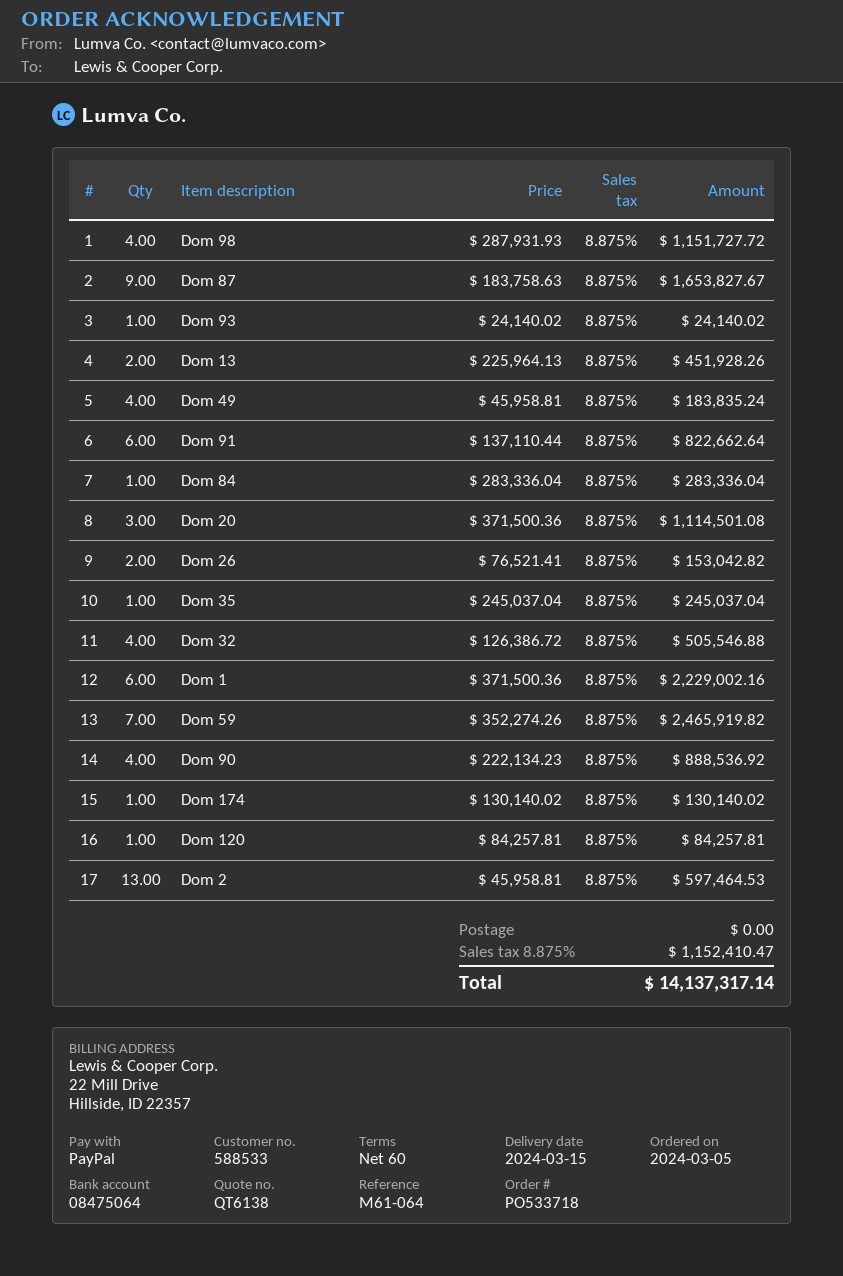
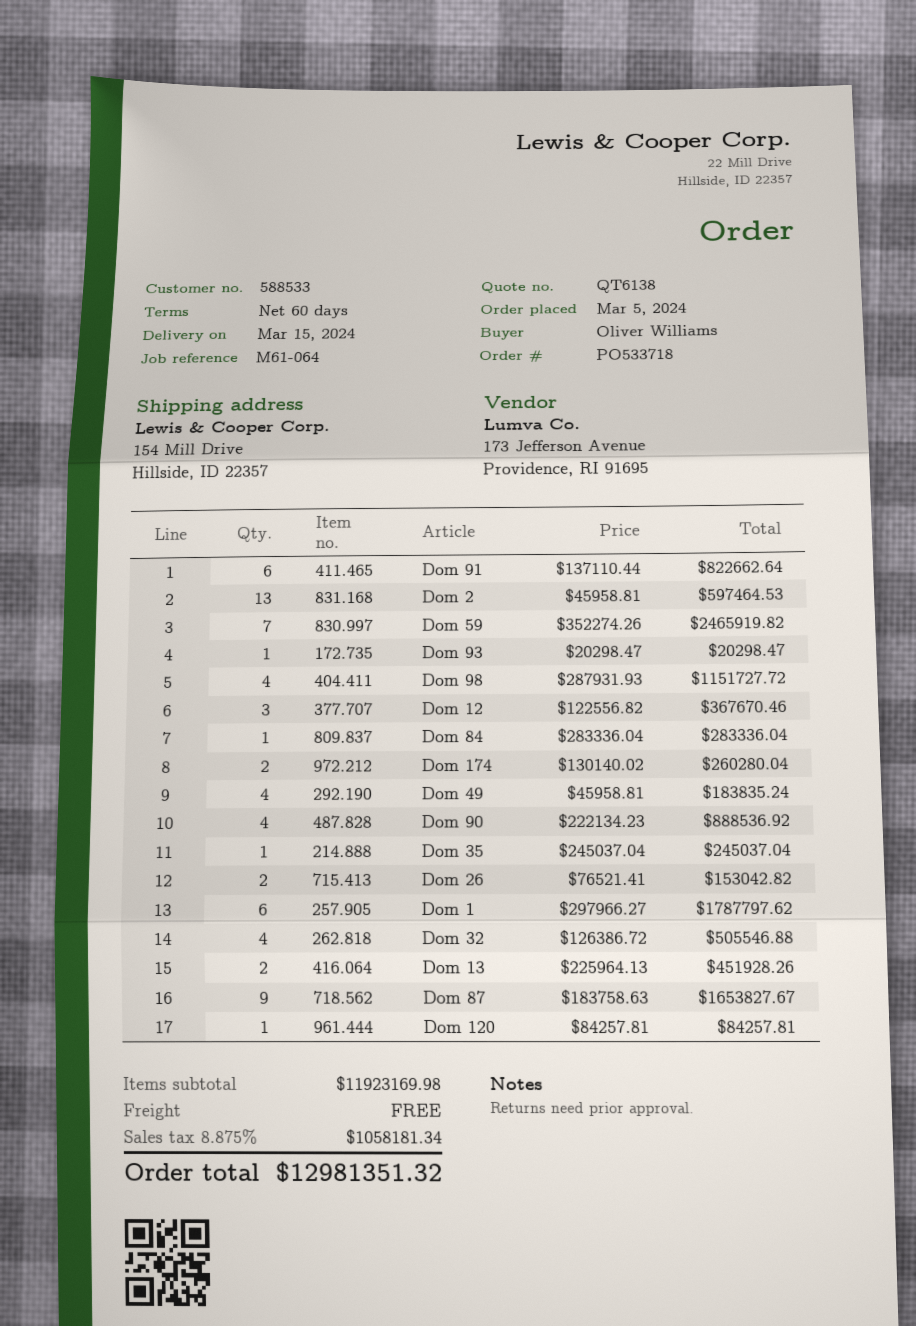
Dom 93: 1 x 24140.02 = 24140.02 -> 1 x 20298.47 = 20298.47
Dom 20: 3 x 371500.36 = 1114501.08 -> none
Dom 1: 6 x 371500.36 = 2229002.16 -> 6 x 297966.27 = 1787797.62
Dom 174: 1 x 130140.02 = 130140.02 -> 2 x 130140.02 = 260280.04
Dom 12: none -> 3 x 122556.82 = 367670.46
tax: 8.875% = 1152410.47 -> 8.875% = 1058181.34
total: 14137317.14 -> 12981351.32

